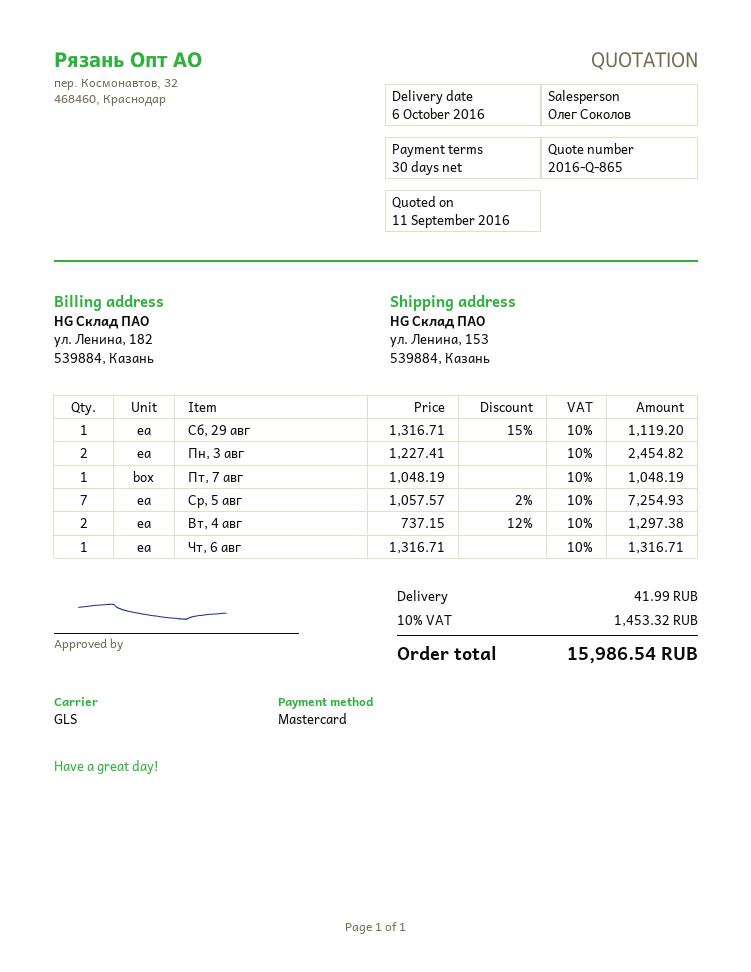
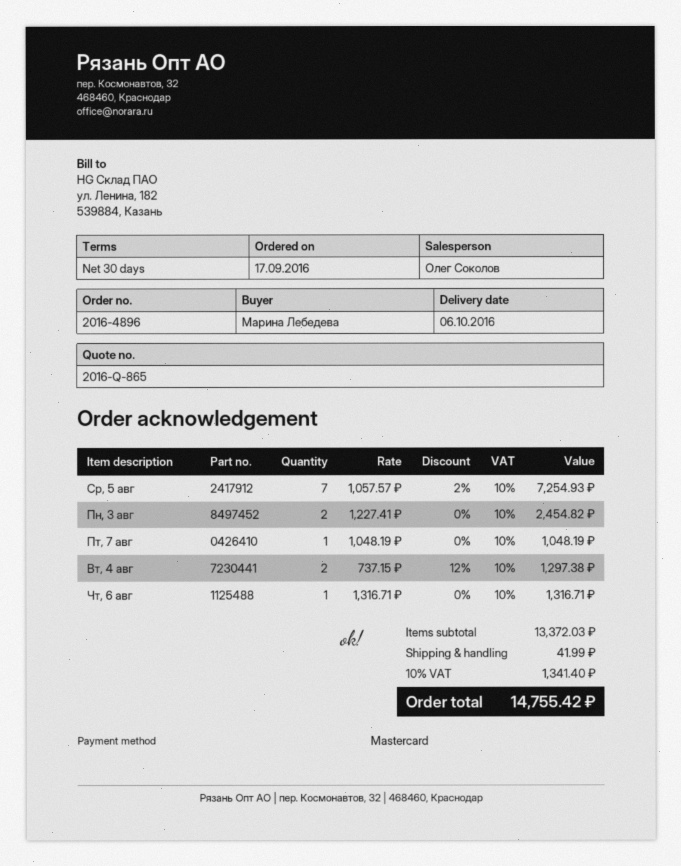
Сб, 29 авг: 1 x 1316.71 - 15% = 1119.20 -> none
tax: 10% = 1453.32 -> 10% = 1341.40
total: 15986.54 -> 14755.42

